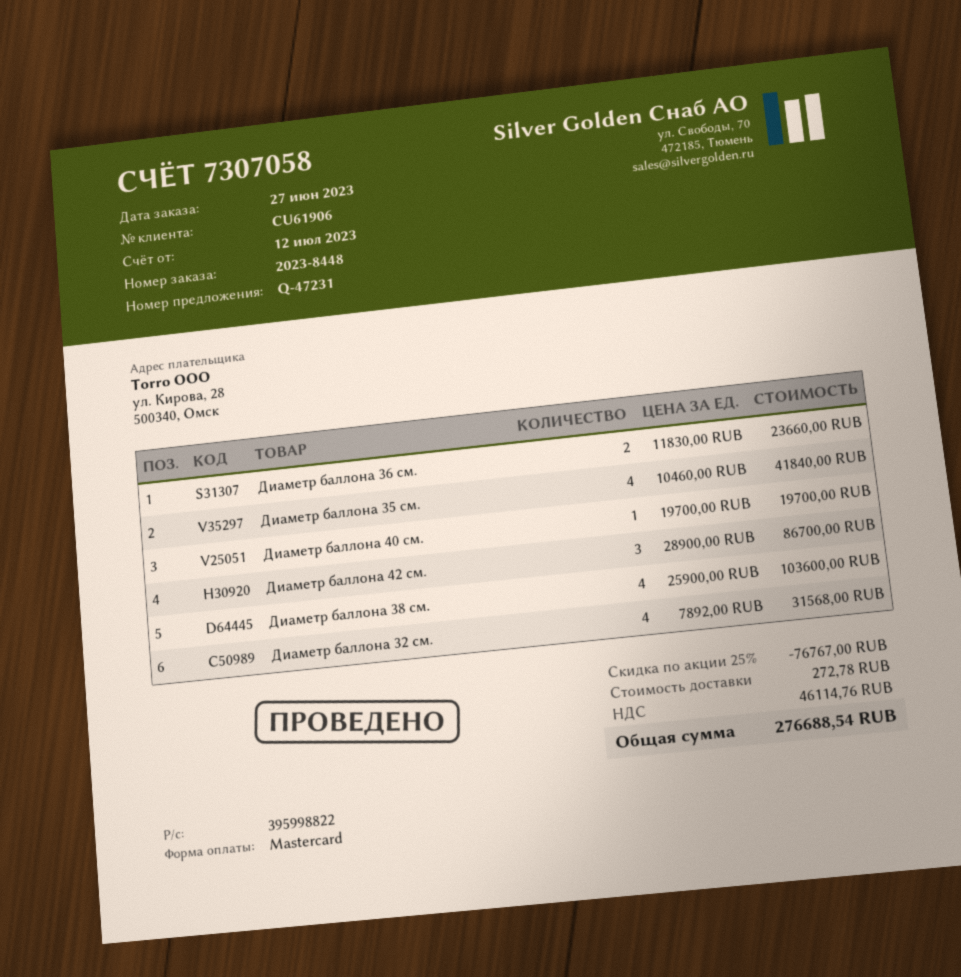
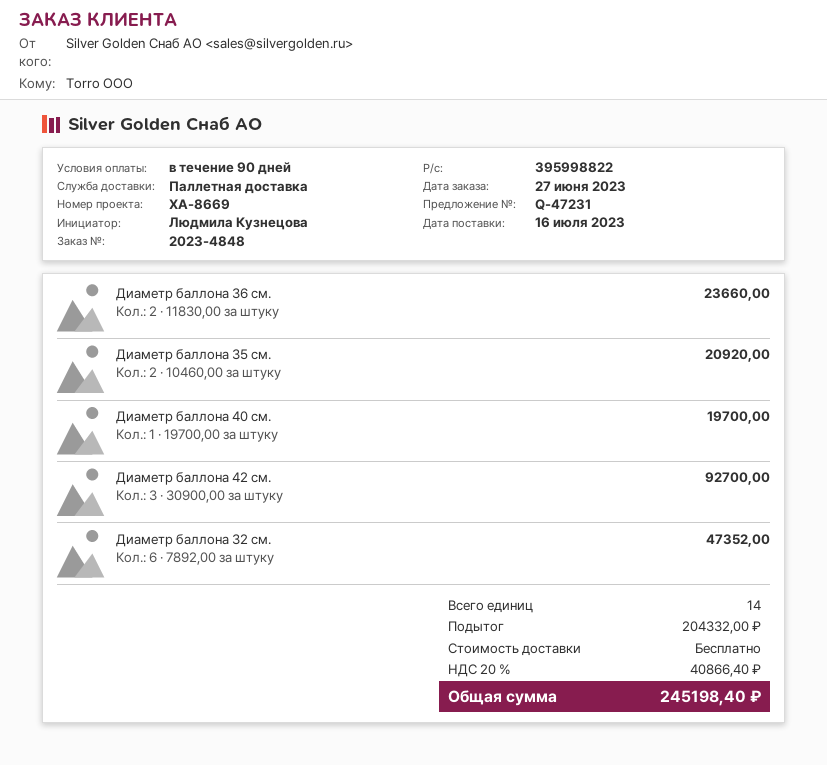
order number: 2023-8448 -> 2023-4848
Диаметр баллона 35 см.: 4 x 10460.00 = 41840.00 -> 2 x 10460.00 = 20920.00
Диаметр баллона 42 см.: 3 x 28900.00 = 86700.00 -> 3 x 30900.00 = 92700.00
Диаметр баллона 38 см.: 4 x 25900.00 = 103600.00 -> none
Диаметр баллона 32 см.: 4 x 7892.00 = 31568.00 -> 6 x 7892.00 = 47352.00
discount: 25% = 76767.00 -> none
shipping: 272.78 -> 0.00
tax: 46114.76 -> 40866.40
total: 276688.54 -> 245198.40

